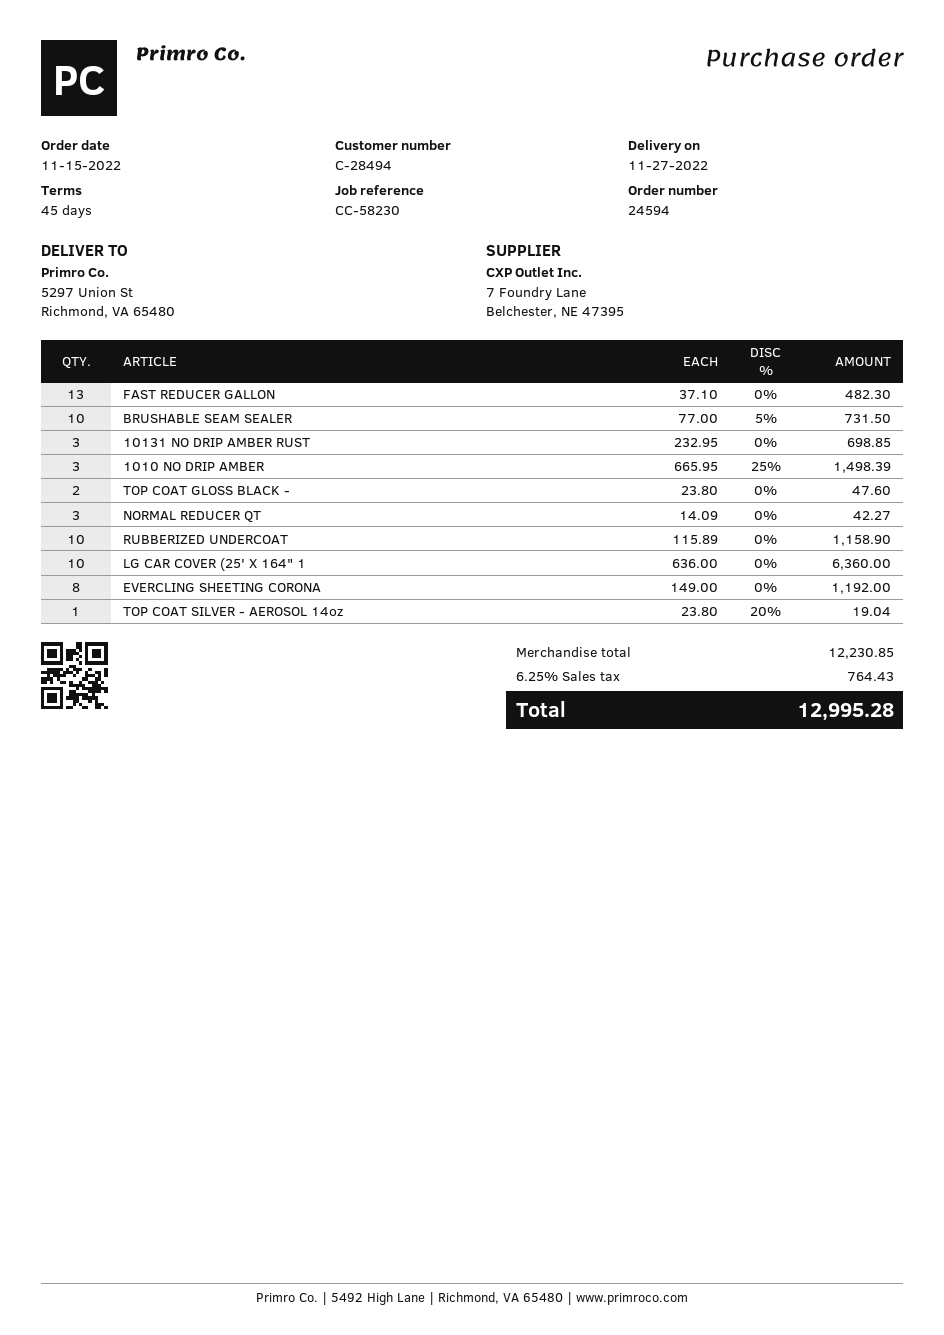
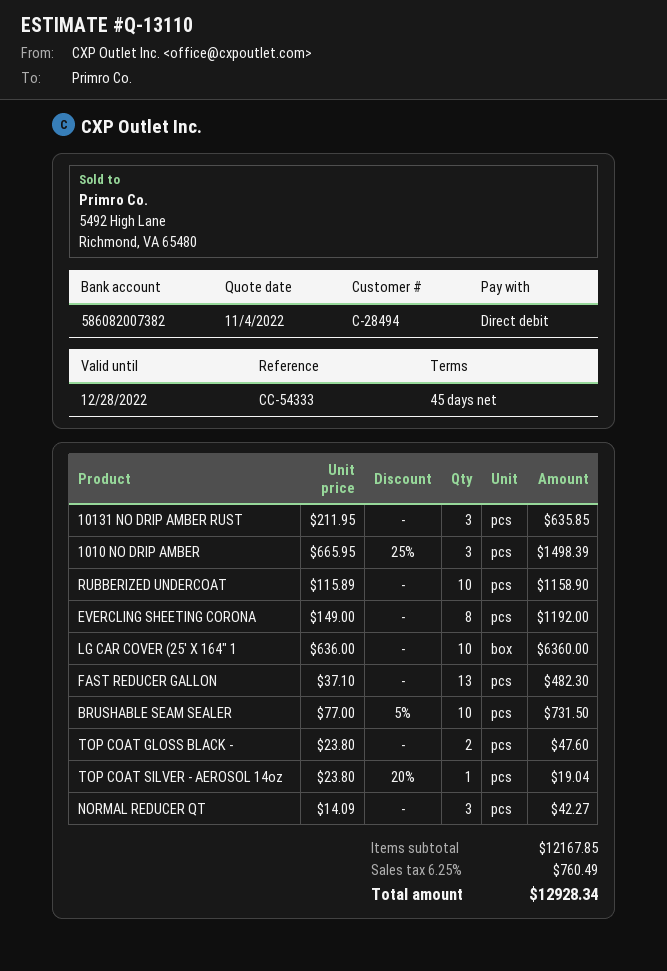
reference: CC-58230 -> CC-54333
10131 NO DRIP AMBER RUST: 3 x 232.95 = 698.85 -> 3 x 211.95 = 635.85
subtotal: 12230.85 -> 12167.85
tax: 6.25% = 764.43 -> 6.25% = 760.49
total: 12995.28 -> 12928.34

